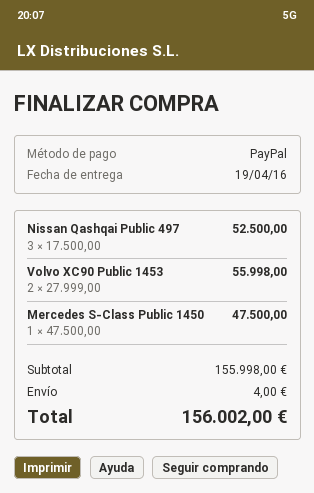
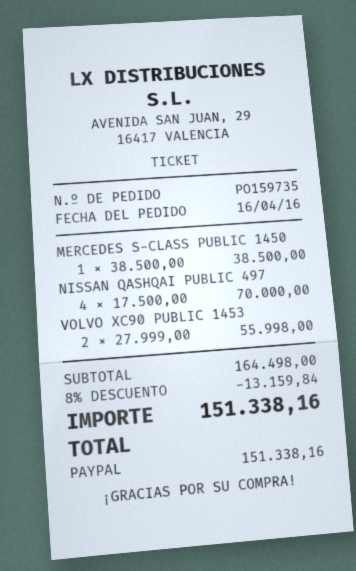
Nissan Qashqai Public 497: 3 x 17500.00 = 52500.00 -> 4 x 17500.00 = 70000.00
Mercedes S-Class Public 1450: 1 x 47500.00 = 47500.00 -> 1 x 38500.00 = 38500.00
subtotal: 155998.00 -> 164498.00
discount: none -> 8% = 13159.84
shipping: 4.00 -> none
total: 156002.00 -> 151338.16

